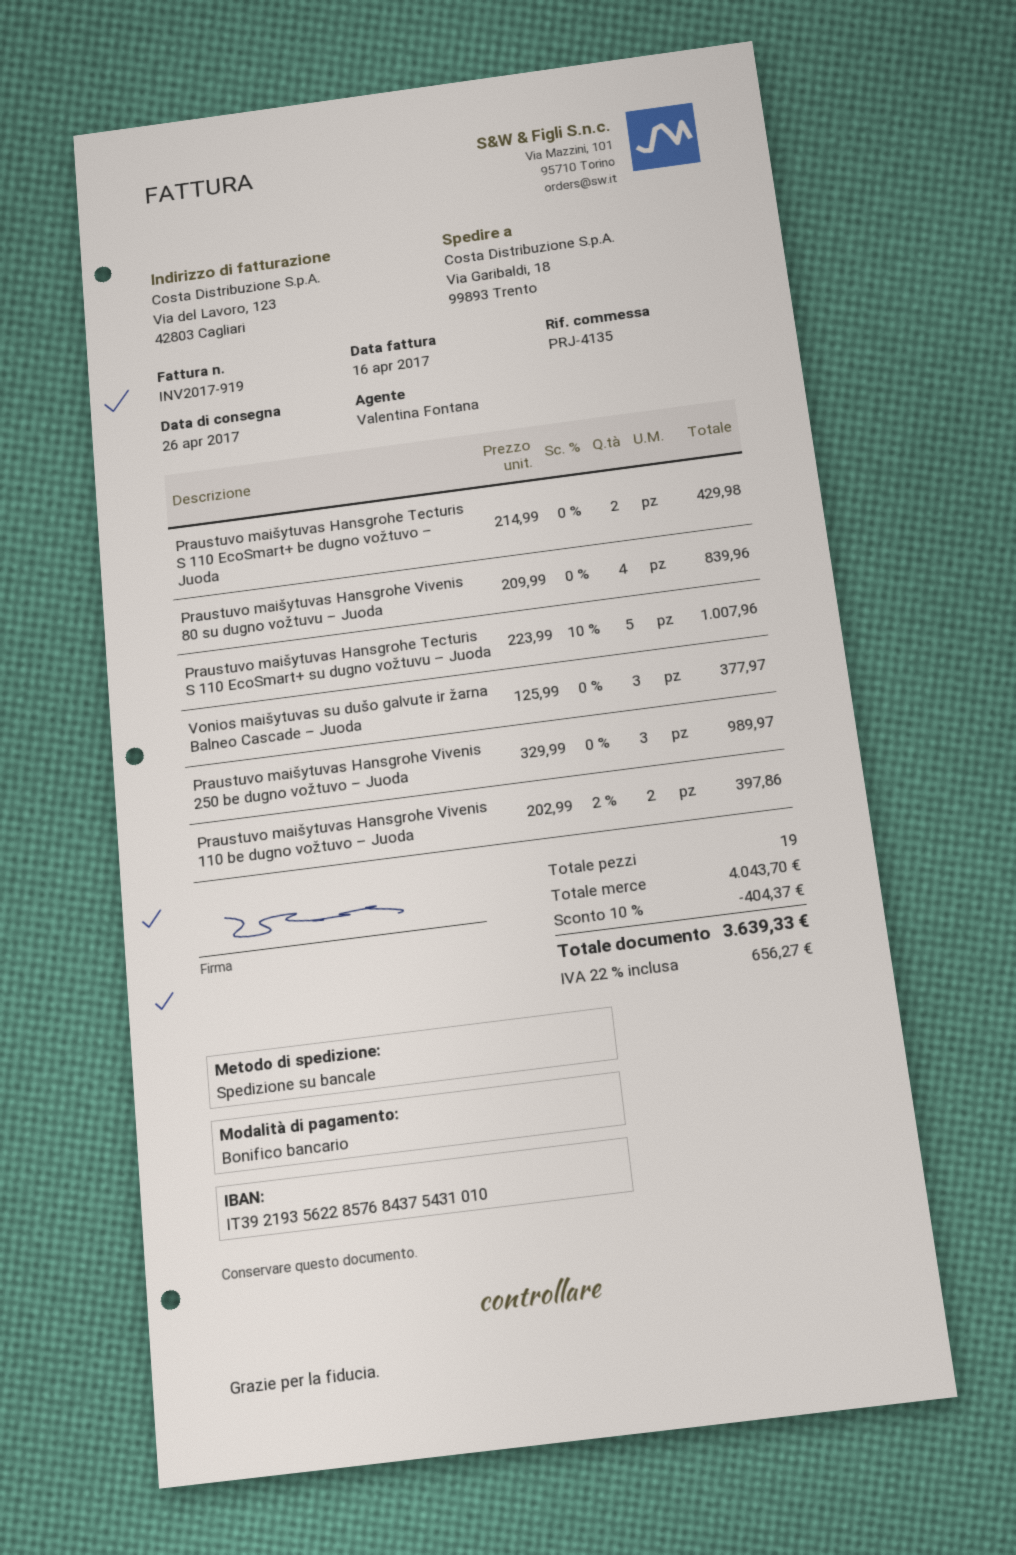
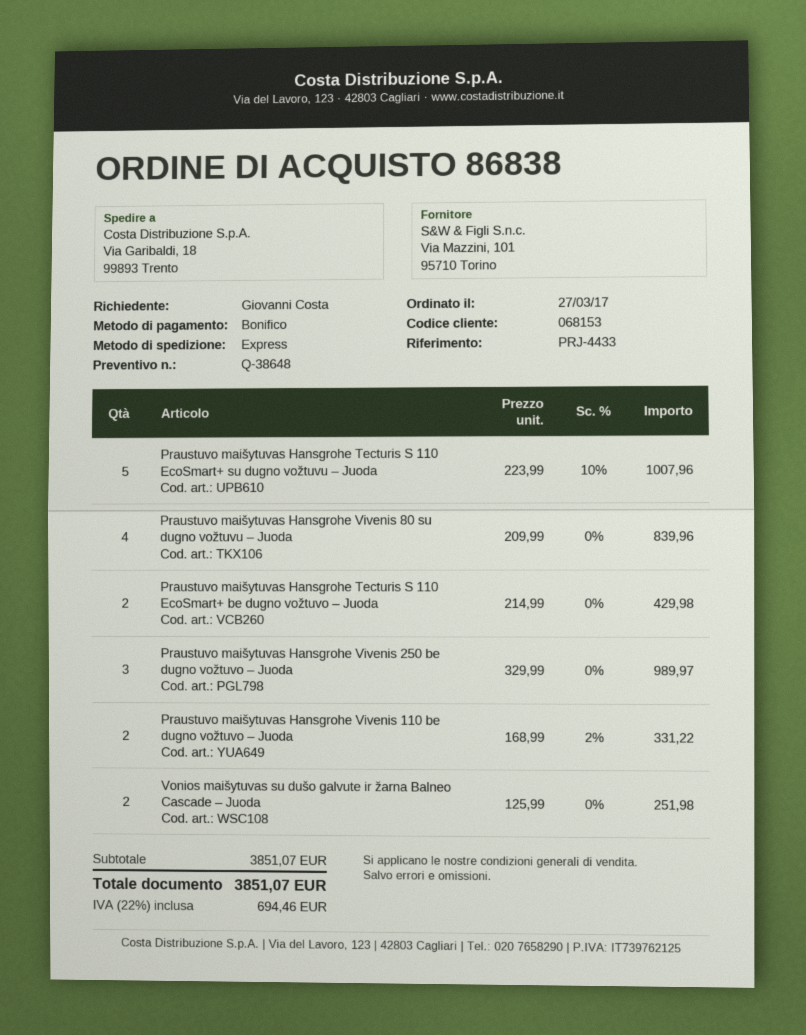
reference: PRJ-4135 -> PRJ-4433
shipping method: pallet freight -> express
Vonios maišytuvas su dušo galvute ir žarna Balneo Cascade – Juoda: 3 x 125.99 = 377.97 -> 2 x 125.99 = 251.98
Praustuvo maišytuvas Hansgrohe Vivenis 110 be dugno vožtuvo – Juoda: 2 x 202.99 - 2% = 397.86 -> 2 x 168.99 - 2% = 331.22
subtotal: 4043.70 -> 3851.07
discount: 10% = 404.37 -> none
tax: 22% = 656.27 -> 22% = 694.46
total: 3639.33 -> 3851.07

